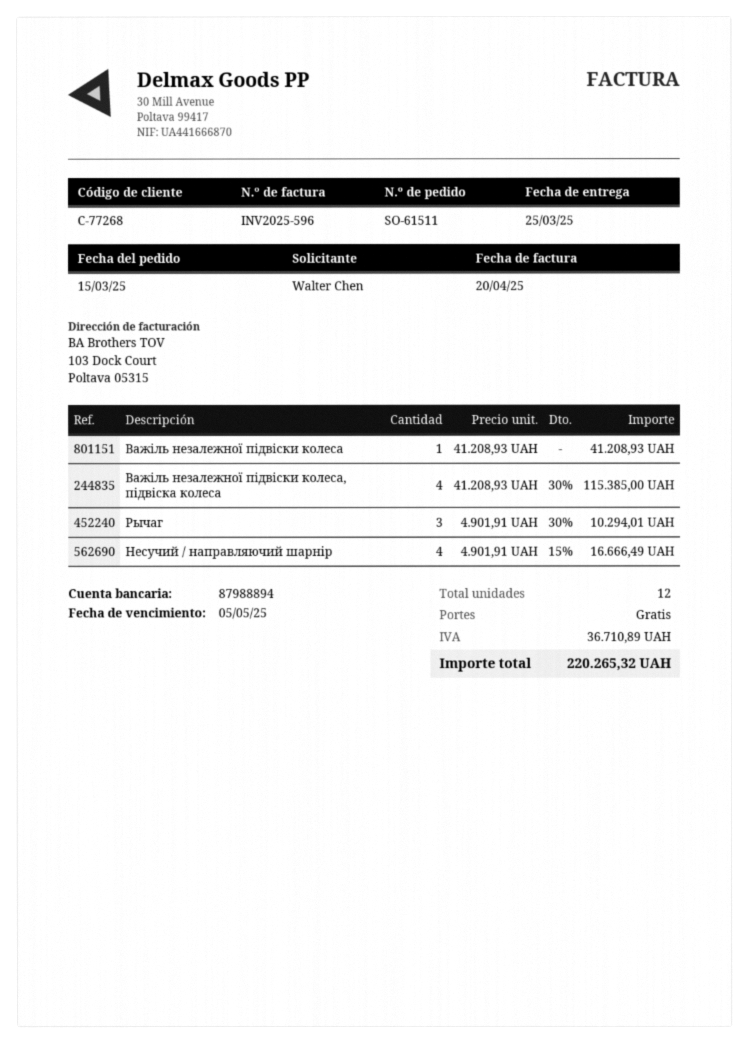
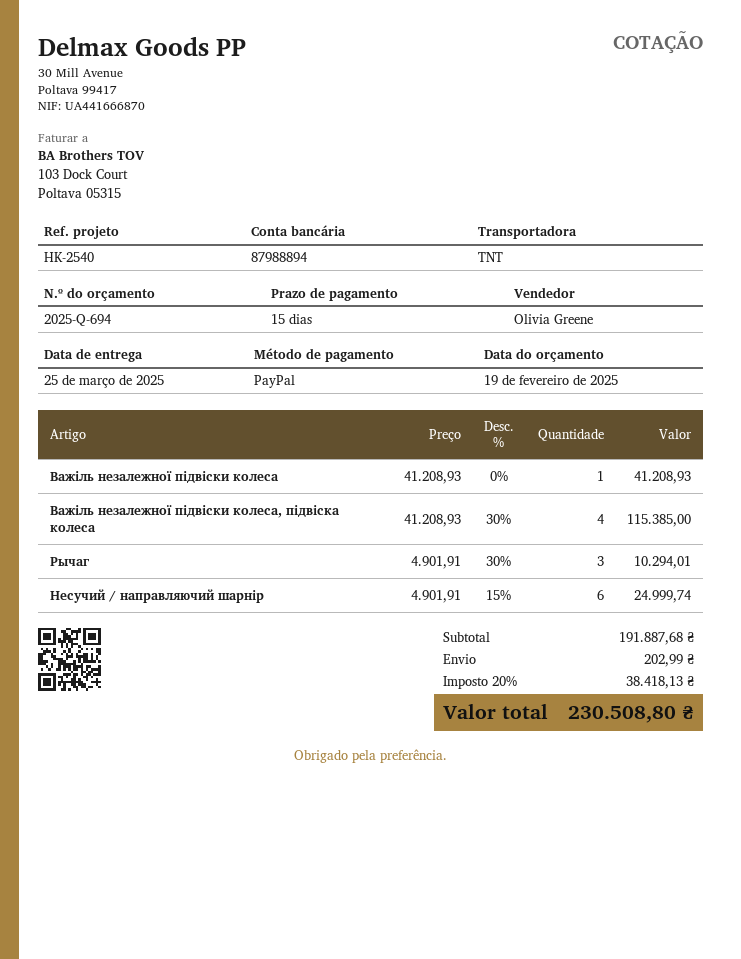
Несучий / направляючий шарнір: 4 x 4901.91 - 15% = 16666.49 -> 6 x 4901.91 - 15% = 24999.74
shipping: 0.00 -> 202.99
tax: 36710.89 -> 38418.13
total: 220265.32 -> 230508.80

